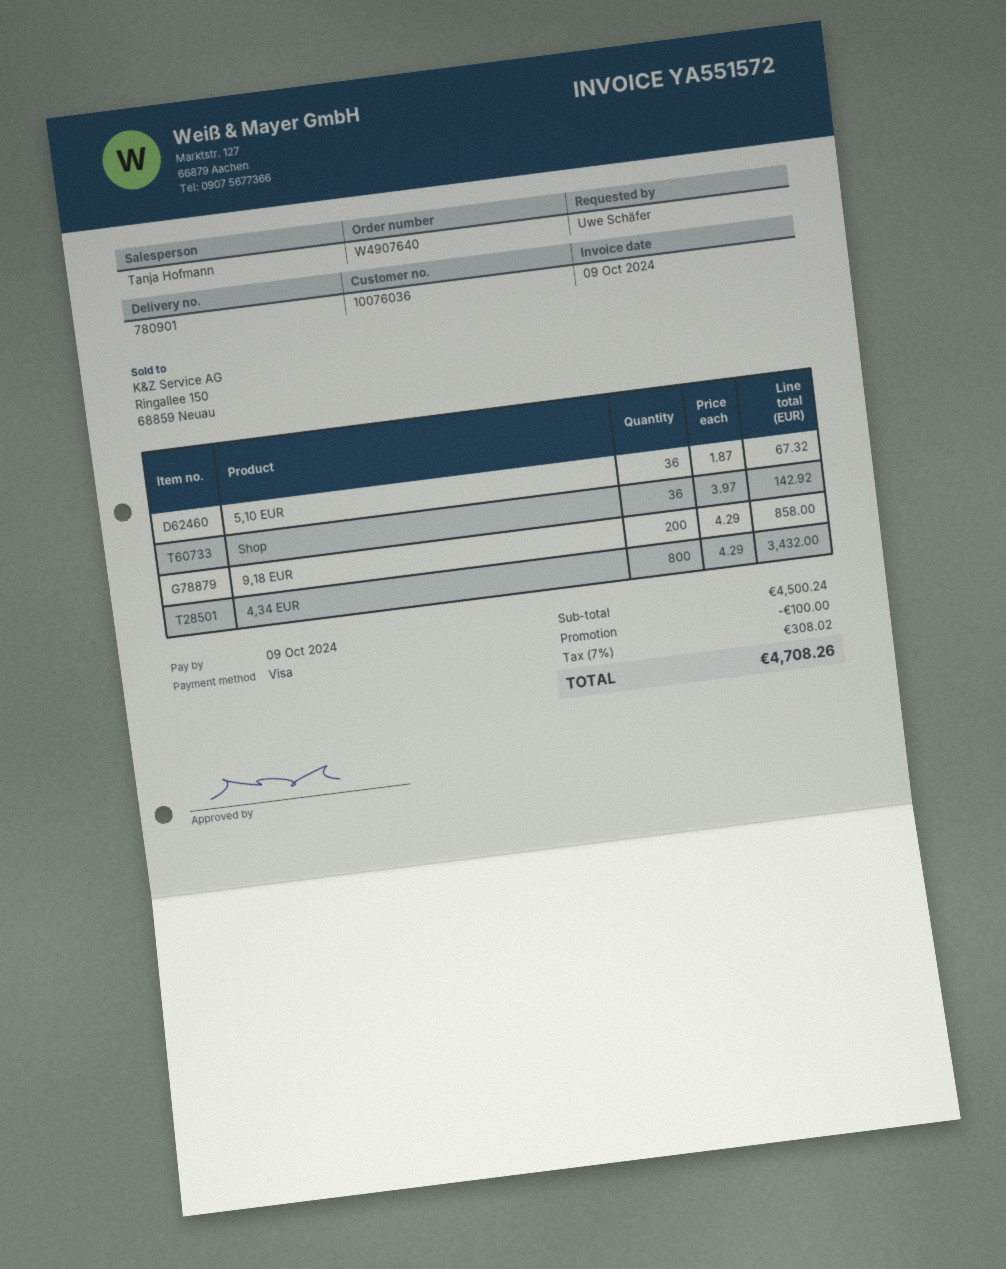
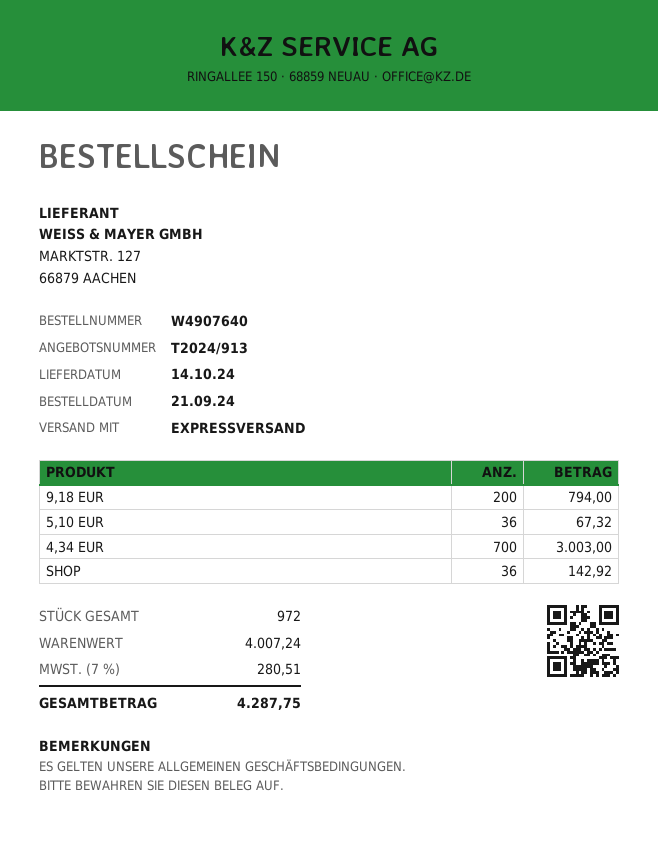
9,18 EUR: 200 for 858.00 -> 200 for 794.00
4,34 EUR: 800 for 3432.00 -> 700 for 3003.00
subtotal: 4500.24 -> 4007.24
discount: 100.00 -> none
tax: 7% = 308.02 -> 7% = 280.51
total: 4708.26 -> 4287.75

